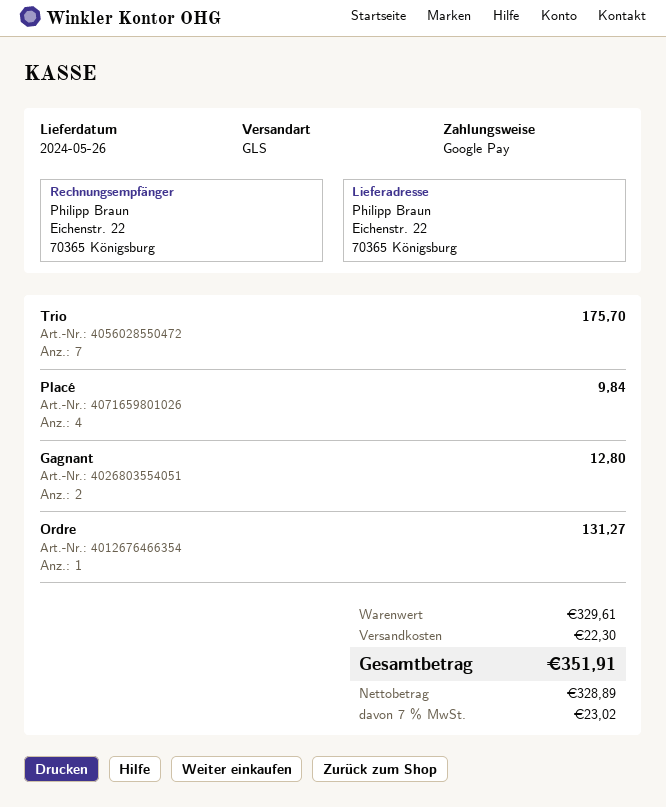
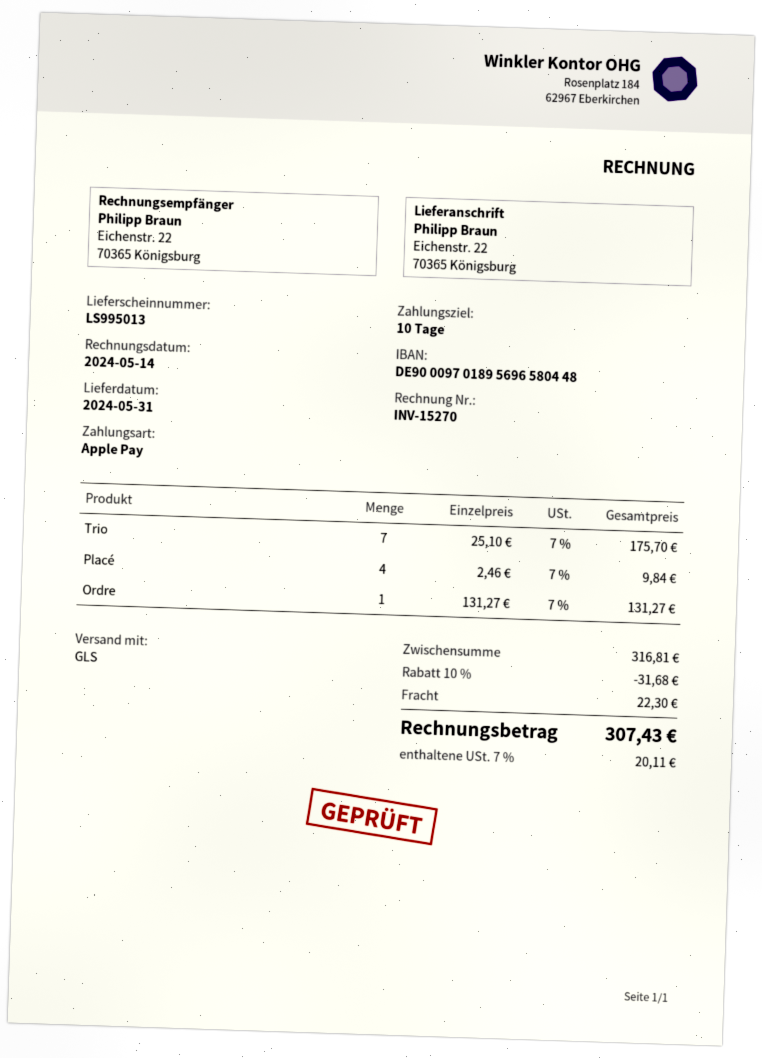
delivery date: 2024-05-26 -> 2024-05-31
payment method: Google Pay -> Apple Pay
Gagnant: 2 for 12.80 -> none
subtotal: 329.61 -> 316.81
discount: none -> 10% = 31.68
tax: 7% = 23.02 -> 7% = 20.11
total: 351.91 -> 307.43

